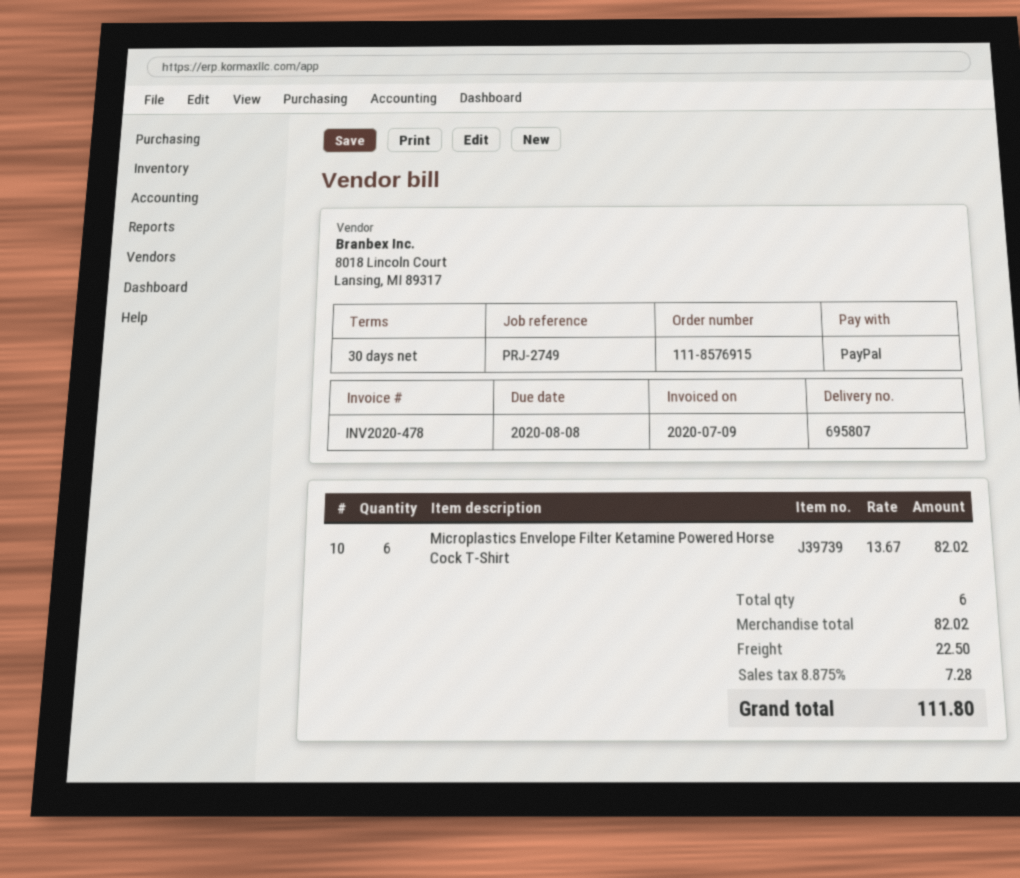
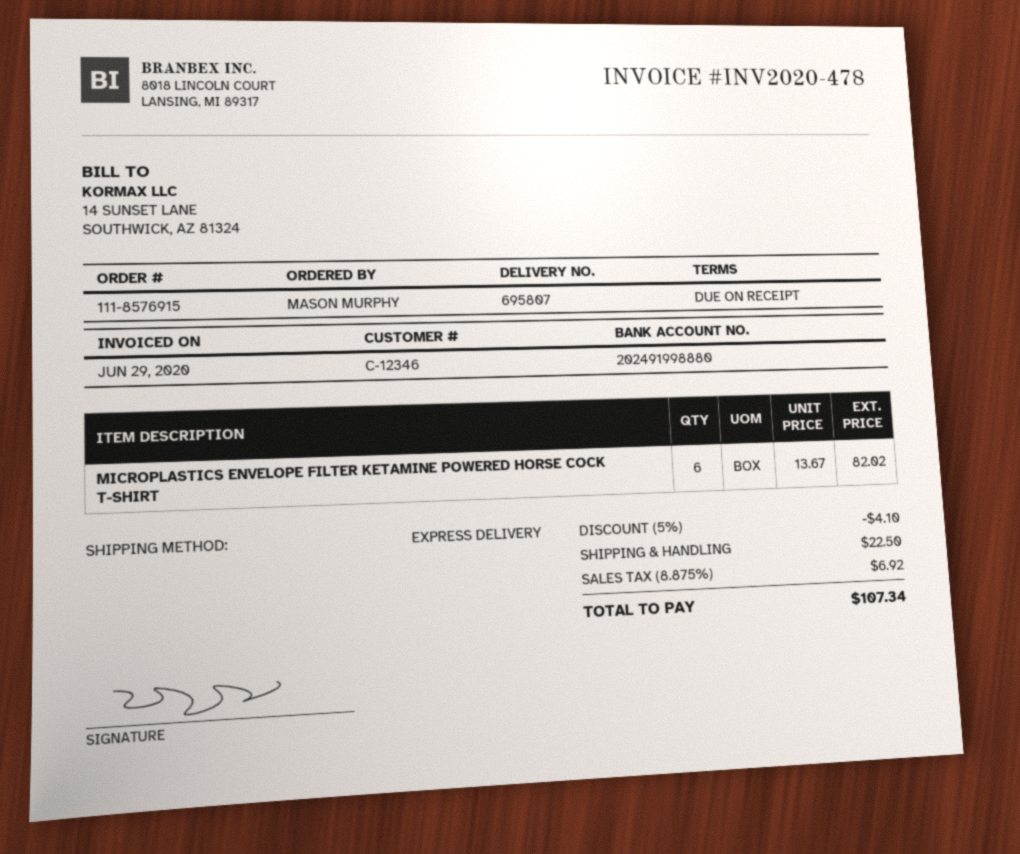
invoice date: 2020-07-09 -> 2020-06-29
payment terms: 30 days -> on receipt
discount: none -> 5% = 4.10
tax: 8.875% = 7.28 -> 8.875% = 6.92
total: 111.80 -> 107.34

